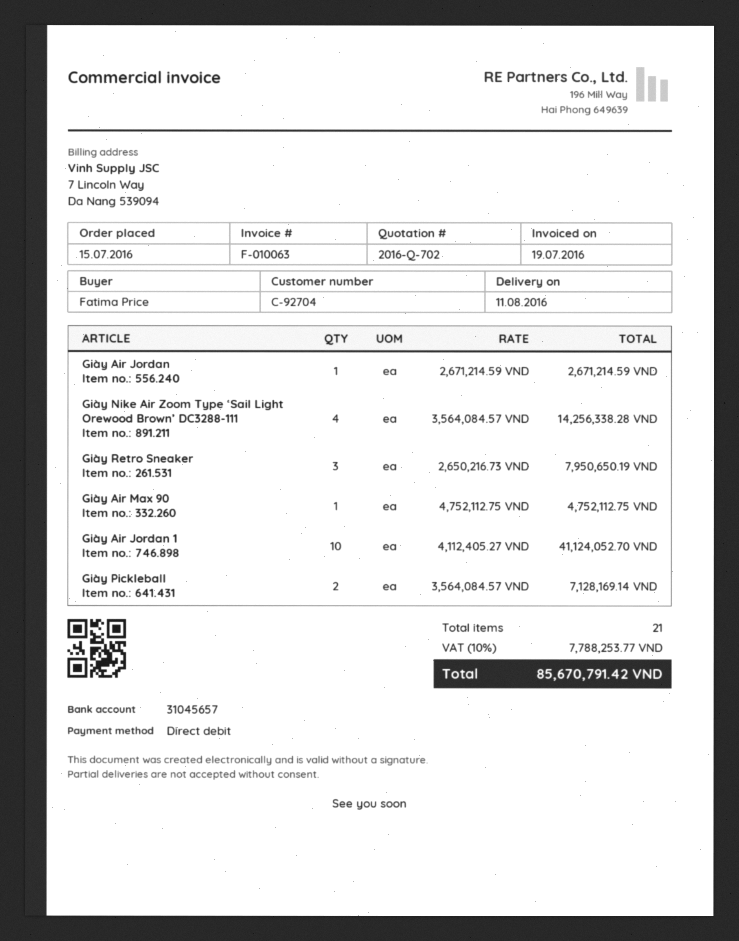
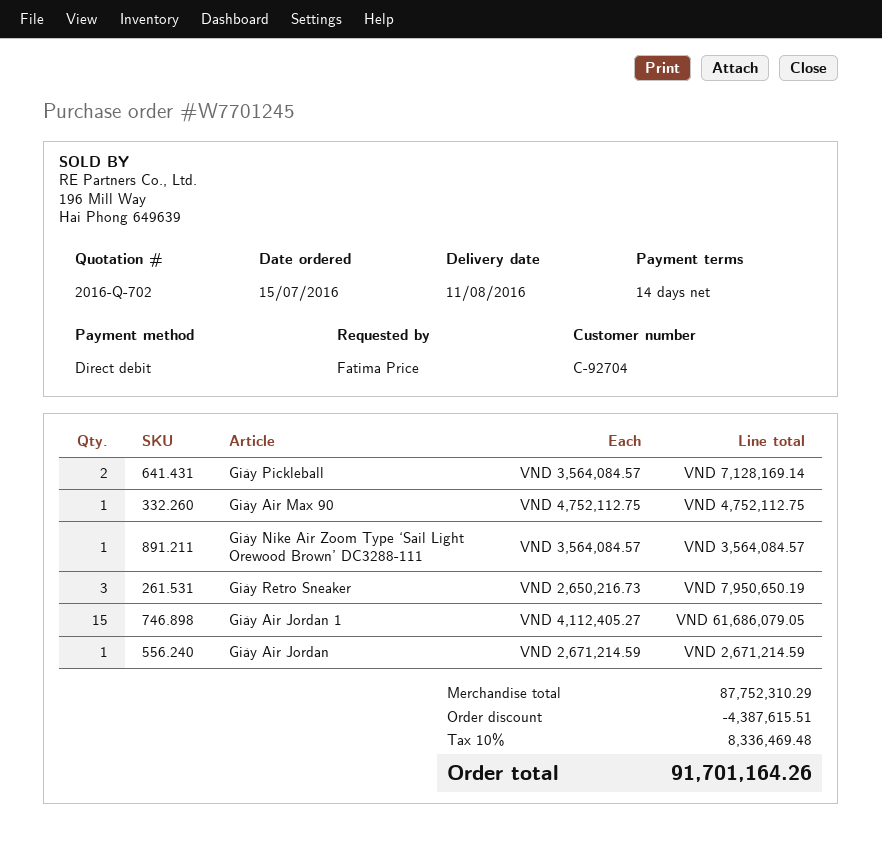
Giày Nike Air Zoom Type ‘Sail Light Orewood Brown’ DC3288-111: 4 x 3564084.57 = 14256338.28 -> 1 x 3564084.57 = 3564084.57
Giày Air Jordan 1: 10 x 4112405.27 = 41124052.70 -> 15 x 4112405.27 = 61686079.05
discount: none -> 4387615.51
tax: 10% = 7788253.77 -> 10% = 8336469.48
total: 85670791.42 -> 91701164.26

